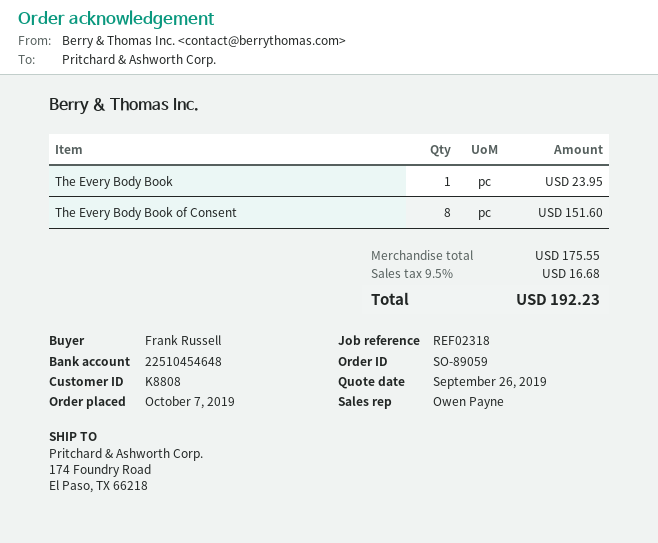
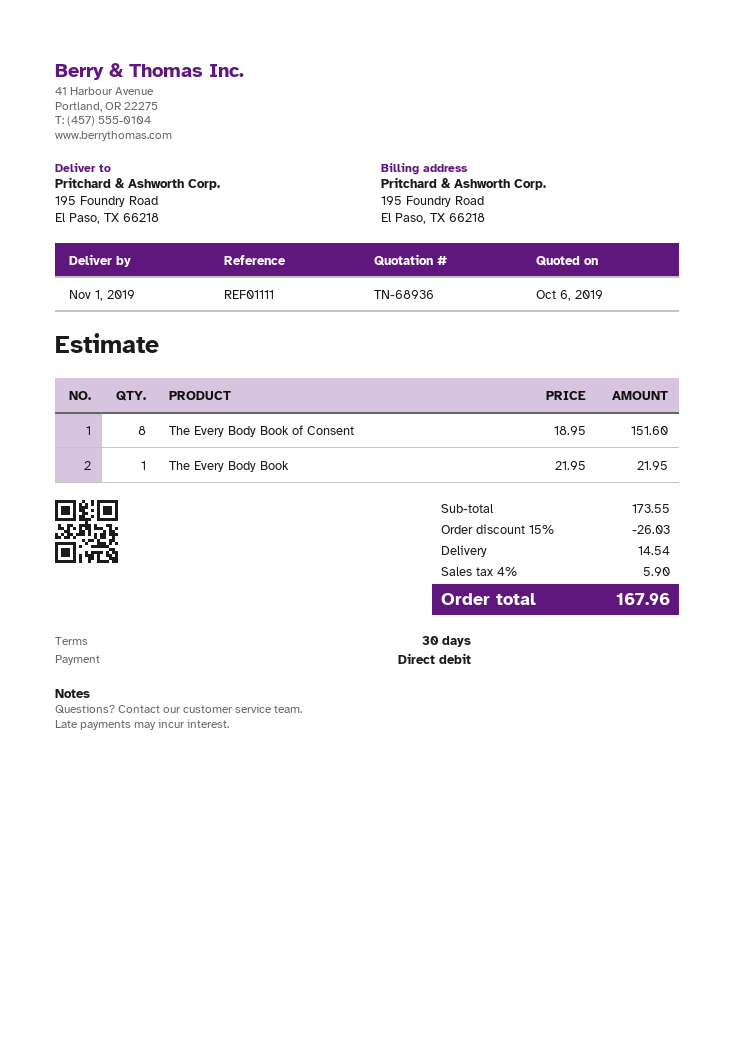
quote date: 2019-09-26 -> 2019-10-06
reference: REF02318 -> REF01111
ship to: 174 Foundry Road, El Paso, TX 66218 -> 195 Foundry Road, El Paso, TX 66218
The Every Body Book: 1 for 23.95 -> 1 for 21.95
subtotal: 175.55 -> 173.55
discount: none -> 15% = 26.03
shipping: none -> 14.54
tax: 9.5% = 16.68 -> 4% = 5.90
total: 192.23 -> 167.96

